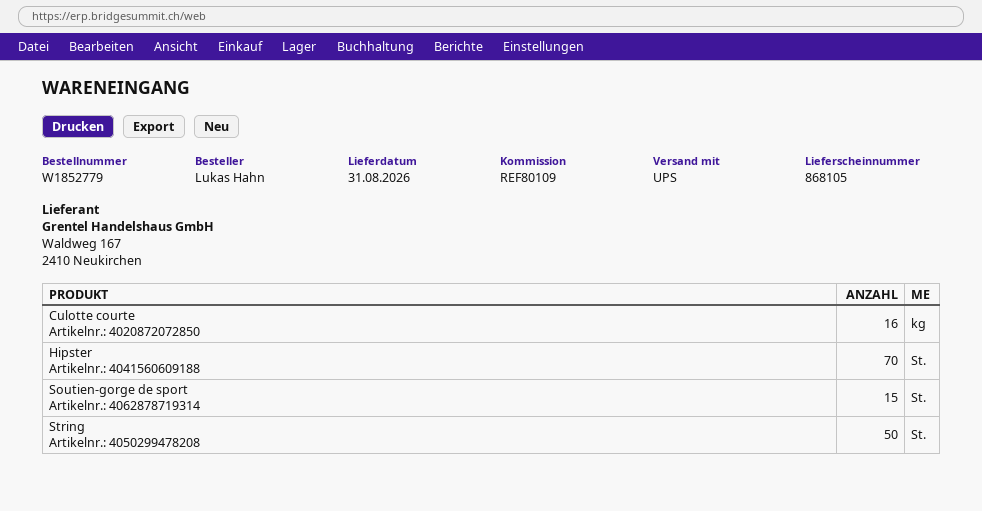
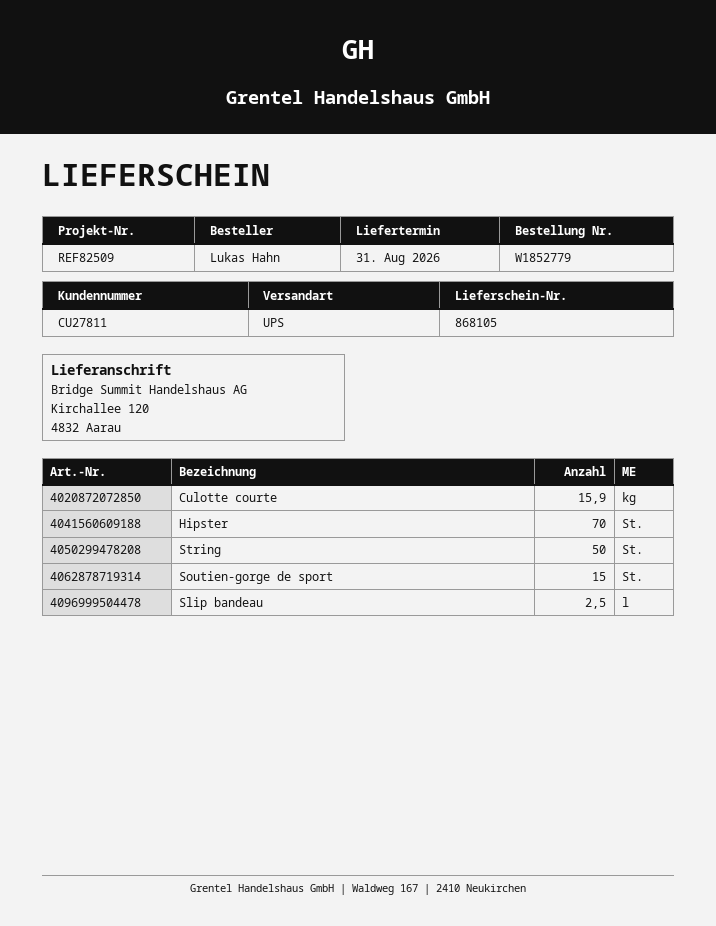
reference: REF80109 -> REF82509
Culotte courte: 16 -> 15.9
Slip bandeau: none -> 2.5

